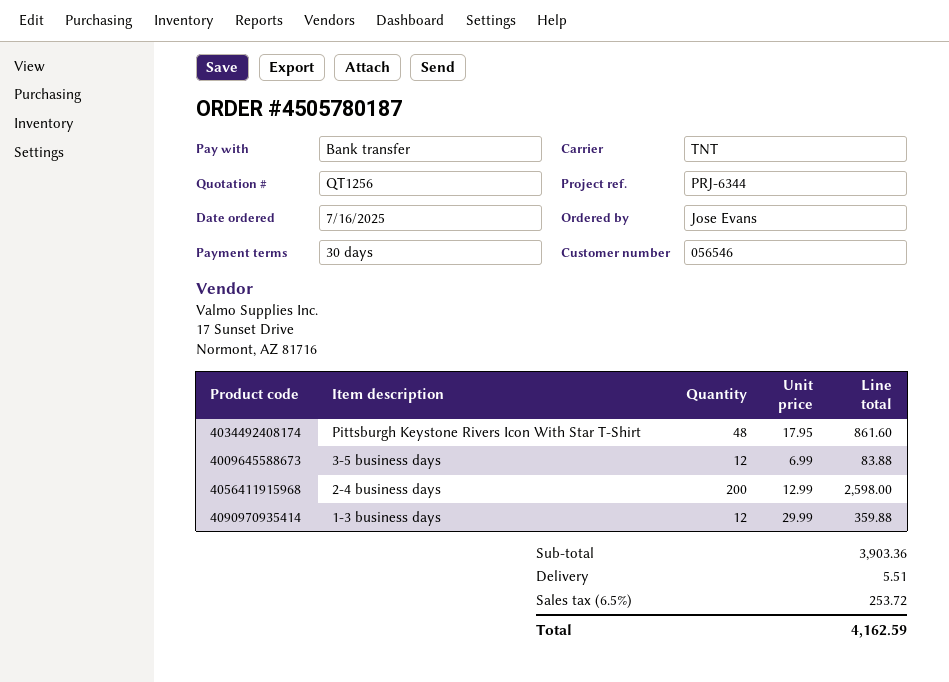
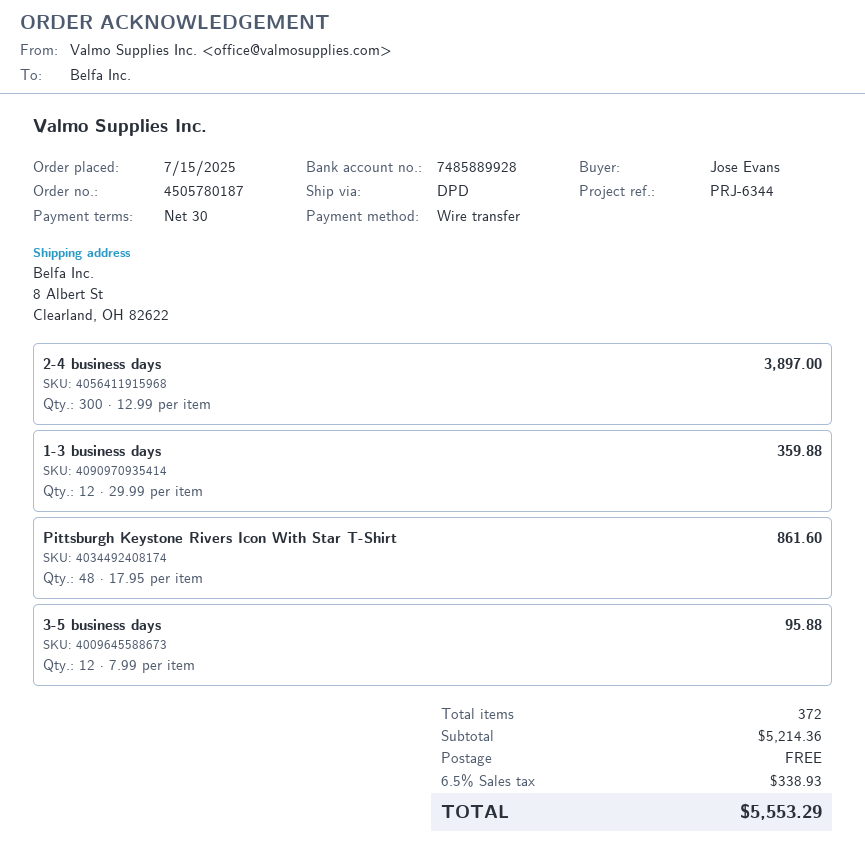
order date: 2025-07-16 -> 2025-07-15
shipping method: TNT -> DPD
3-5 business days: 12 x 6.99 = 83.88 -> 12 x 7.99 = 95.88
2-4 business days: 200 x 12.99 = 2598.00 -> 300 x 12.99 = 3897.00
subtotal: 3903.36 -> 5214.36
shipping: 5.51 -> 0.00
tax: 6.5% = 253.72 -> 6.5% = 338.93
total: 4162.59 -> 5553.29

